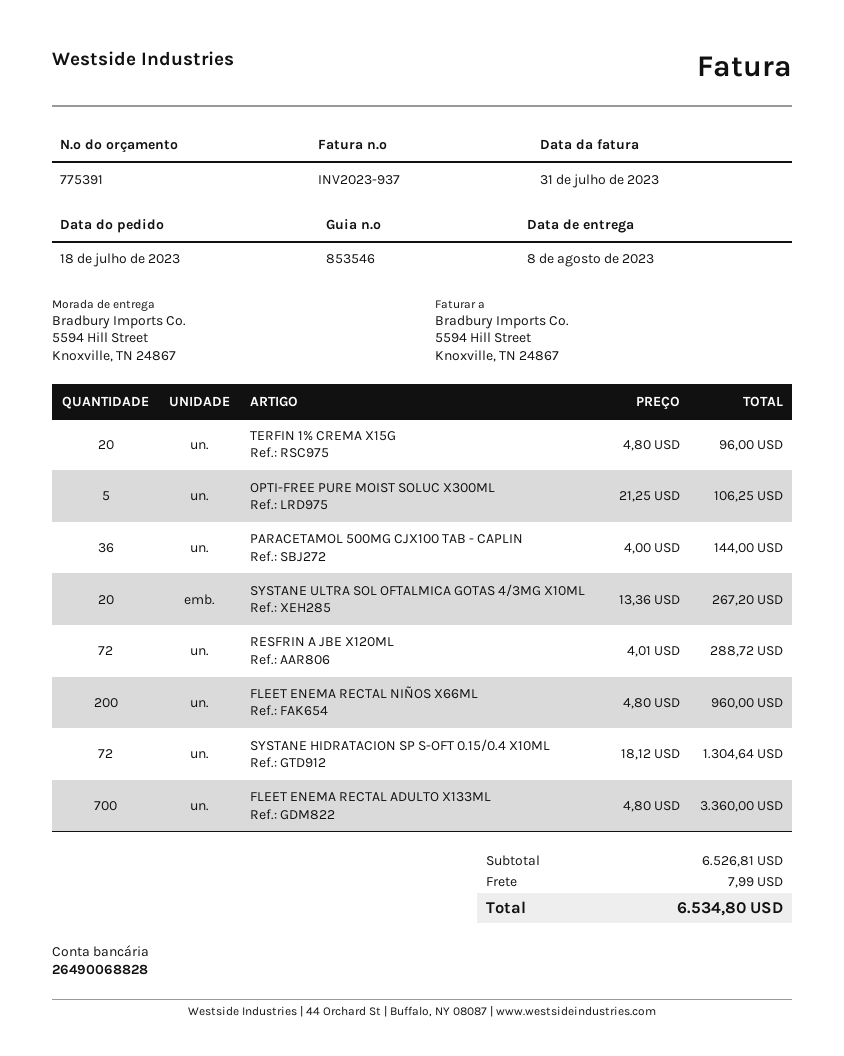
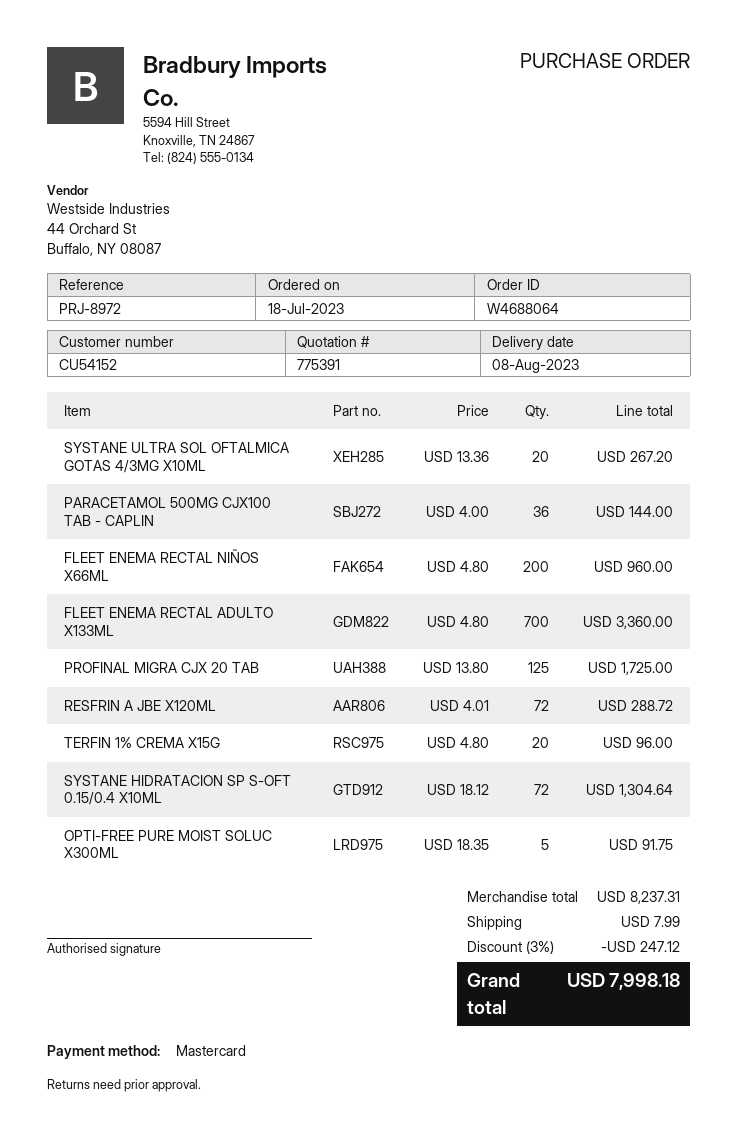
OPTI-FREE PURE MOIST SOLUC X300ML: 5 x 21.25 = 106.25 -> 5 x 18.35 = 91.75
PROFINAL MIGRA CJX 20 TAB: none -> 125 x 13.80 = 1725.00
subtotal: 6526.81 -> 8237.31
discount: none -> 3% = 247.12
total: 6534.80 -> 7998.18

